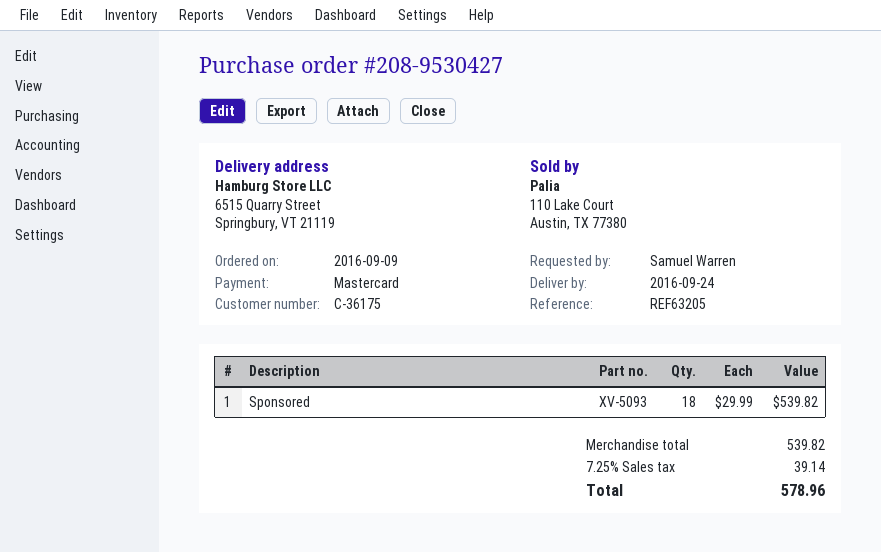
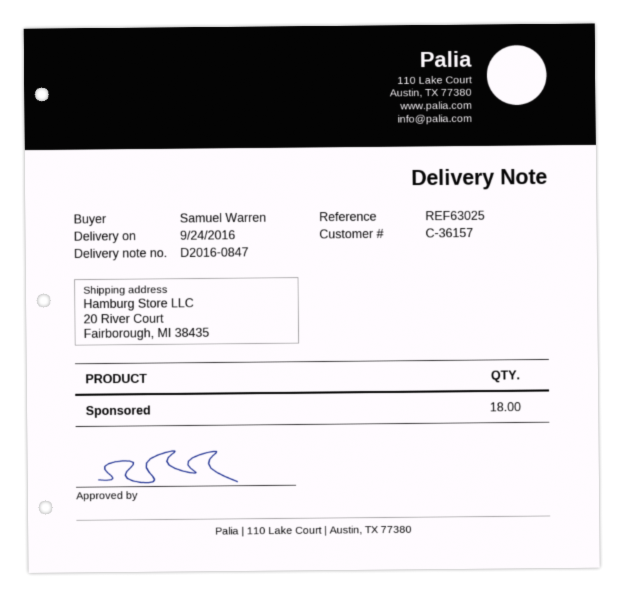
customer number: C-36175 -> C-36157
reference: REF63205 -> REF63025
ship to: 6515 Quarry Street, Springbury, VT 21119 -> 20 River Court, Fairborough, MI 38435

